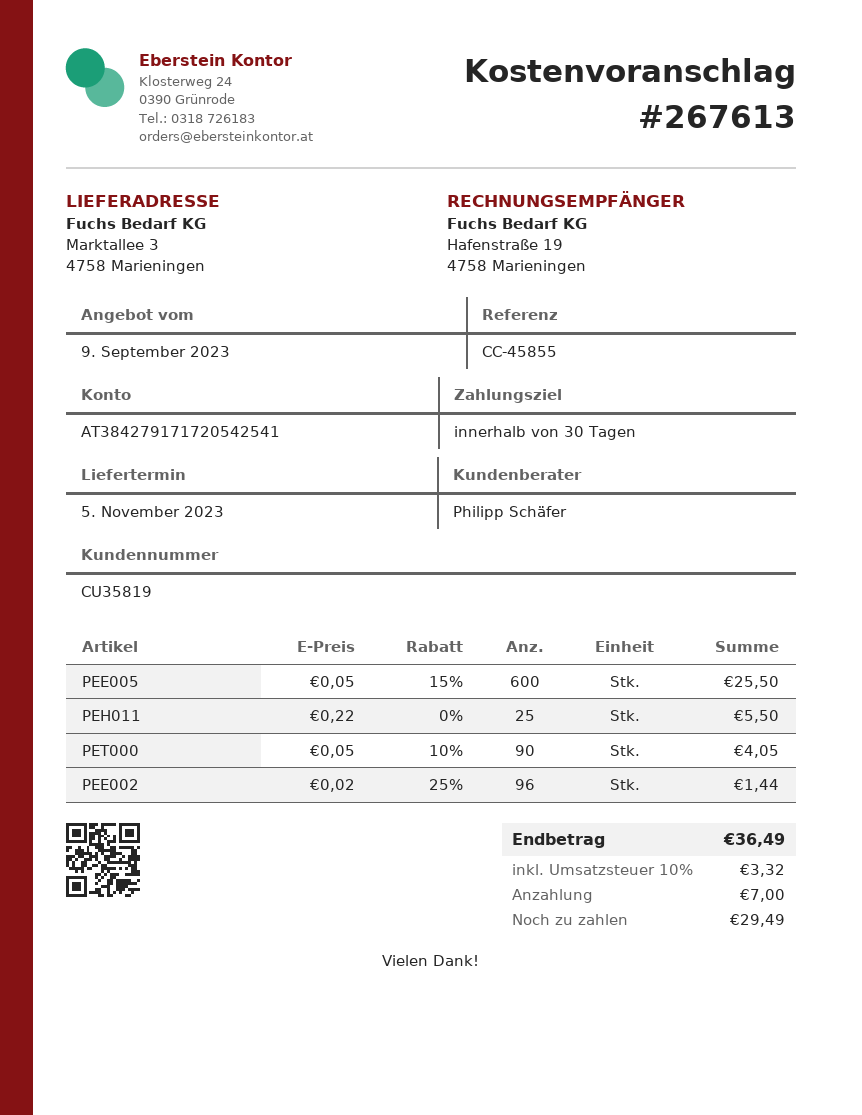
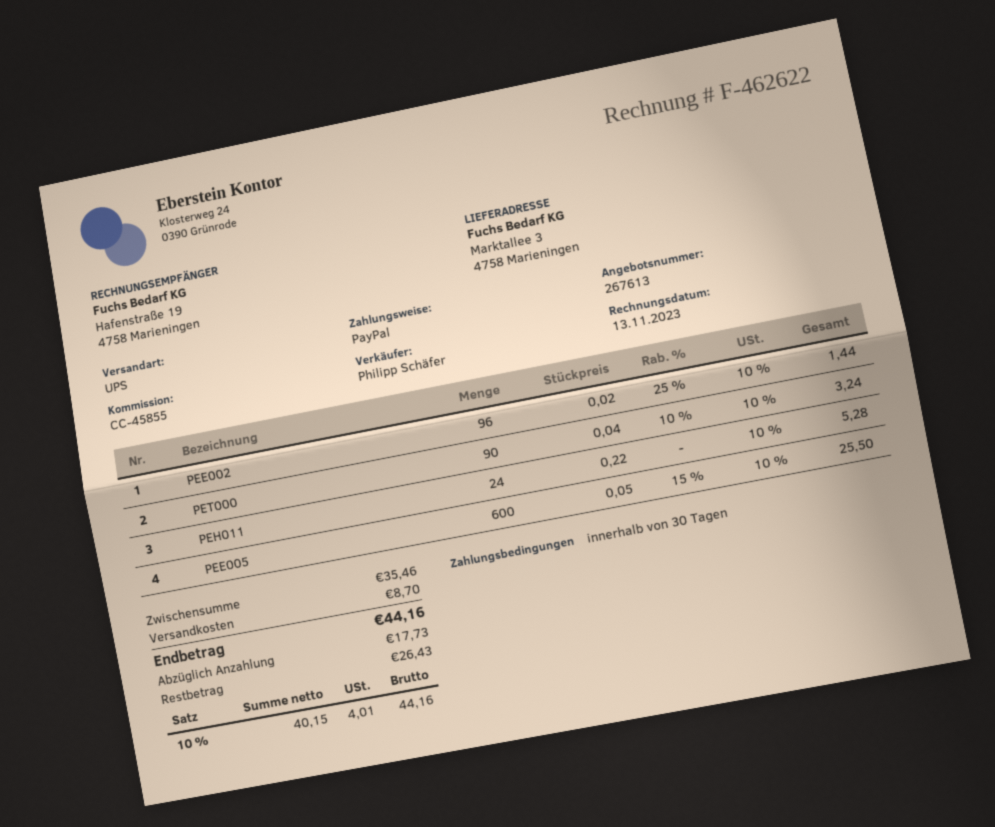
PEH011: 25 x 0.22 = 5.50 -> 24 x 0.22 = 5.28
PET000: 90 x 0.05 - 10% = 4.05 -> 90 x 0.04 - 10% = 3.24
shipping: none -> 8.70
tax: 10% = 3.32 -> 10% = 4.01
total: 36.49 -> 44.16
deposit: 7.00 -> 17.73
balance: 29.49 -> 26.43

